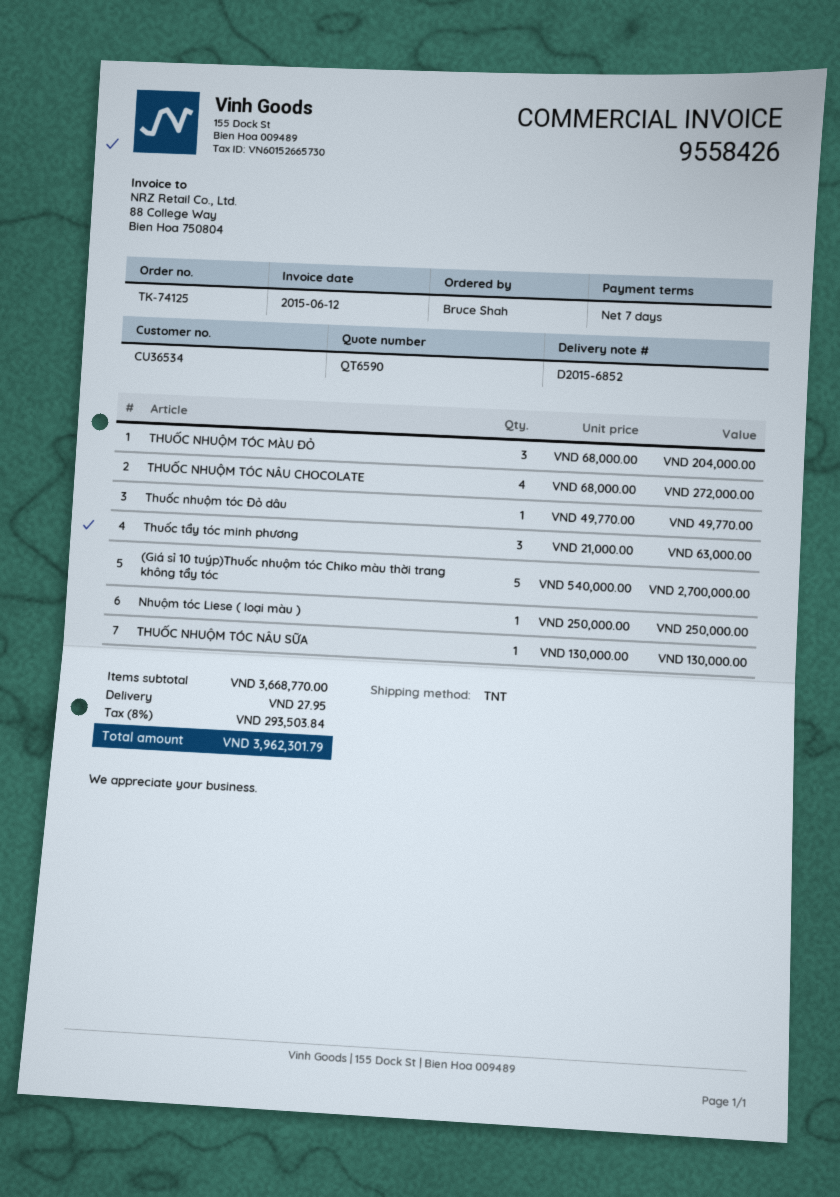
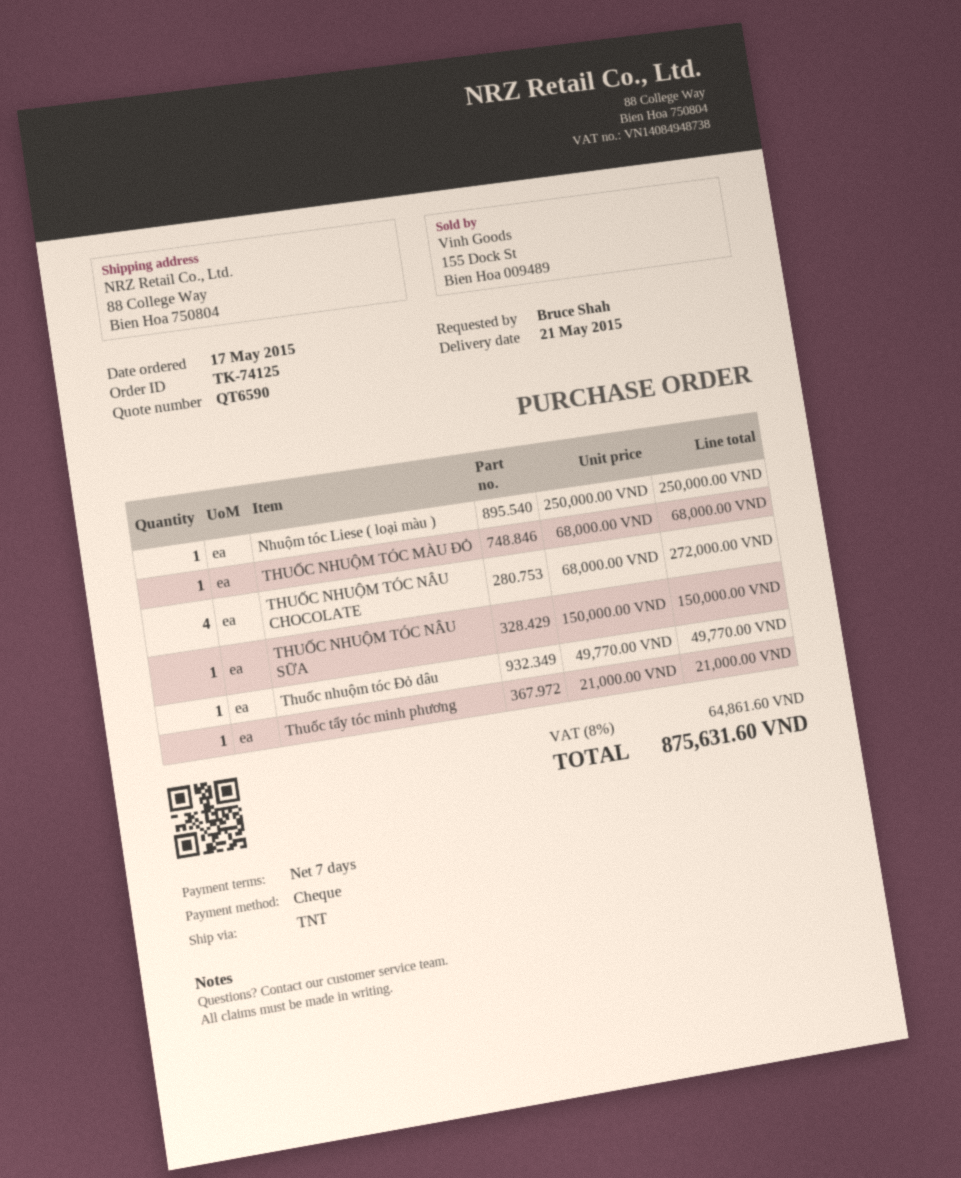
THUỐC NHUỘM TÓC MÀU ĐỎ: 3 x 68000.00 = 204000.00 -> 1 x 68000.00 = 68000.00
Thuốc tẩy tóc minh phương: 3 x 21000.00 = 63000.00 -> 1 x 21000.00 = 21000.00
(Giá sỉ 10 tuýp)Thuốc nhuộm tóc Chiko màu thời trang không tẩy tóc: 5 x 540000.00 = 2700000.00 -> none
THUỐC NHUỘM TÓC NÂU SỮA: 1 x 130000.00 = 130000.00 -> 1 x 150000.00 = 150000.00
shipping: 27.95 -> none
tax: 8% = 293503.84 -> 8% = 64861.60
total: 3962301.79 -> 875631.60

